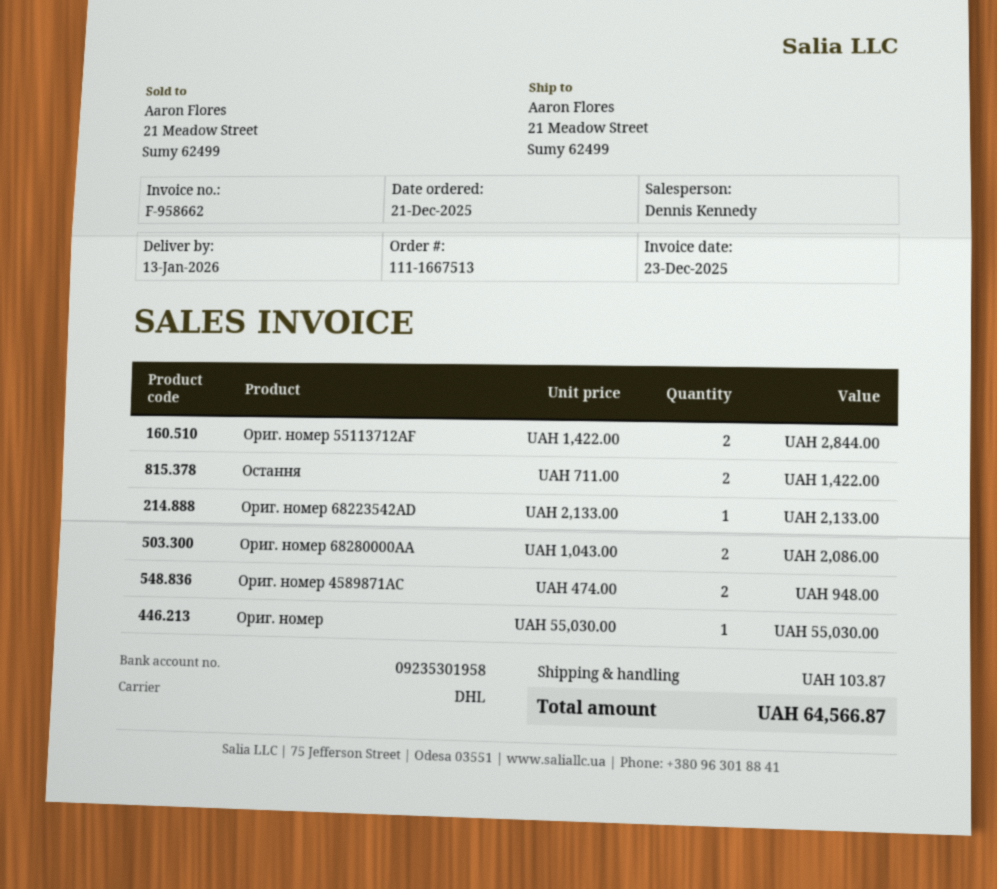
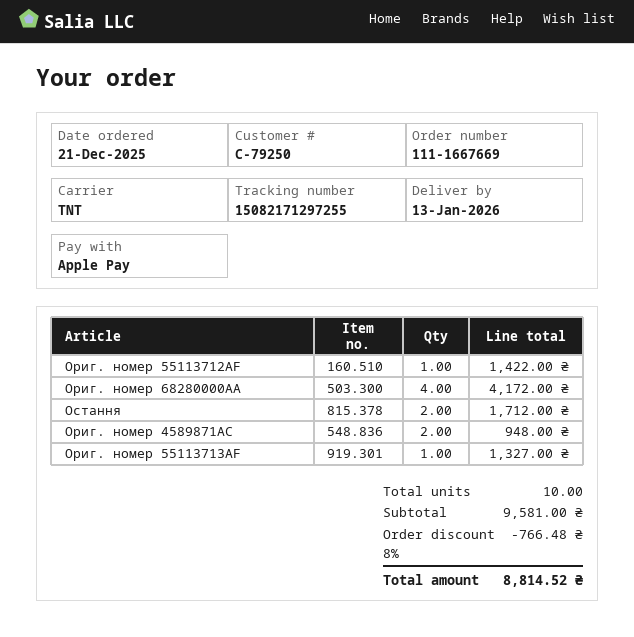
order number: 111-1667513 -> 111-1667669
shipping method: DHL -> TNT
Ориг. номер 55113712AF: 2 for 2844.00 -> 1 for 1422.00
Остання: 2 for 1422.00 -> 2 for 1712.00
Ориг. номер 68223542AD: 1 for 2133.00 -> none
Ориг. номер 68280000AA: 2 for 2086.00 -> 4 for 4172.00
Ориг. номер: 1 for 55030.00 -> none
Ориг. номер 55113713AF: none -> 1 for 1327.00
discount: none -> 8% = 766.48
shipping: 103.87 -> none
total: 64566.87 -> 8814.52

